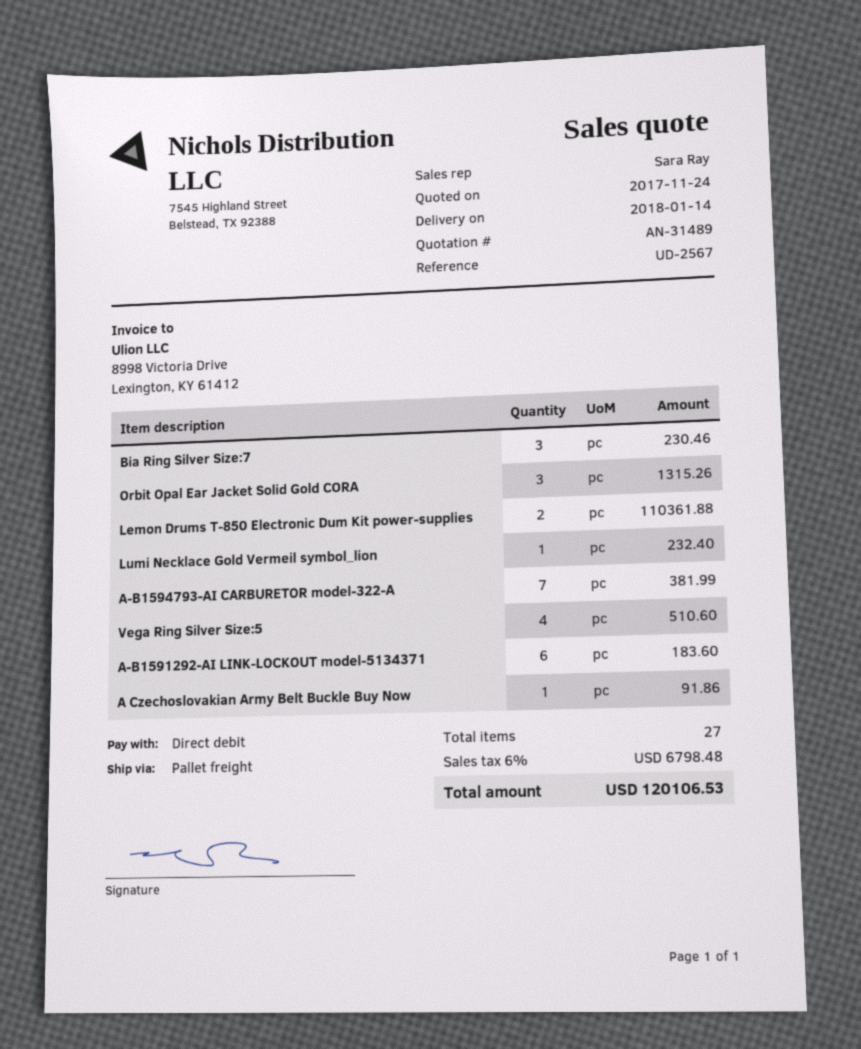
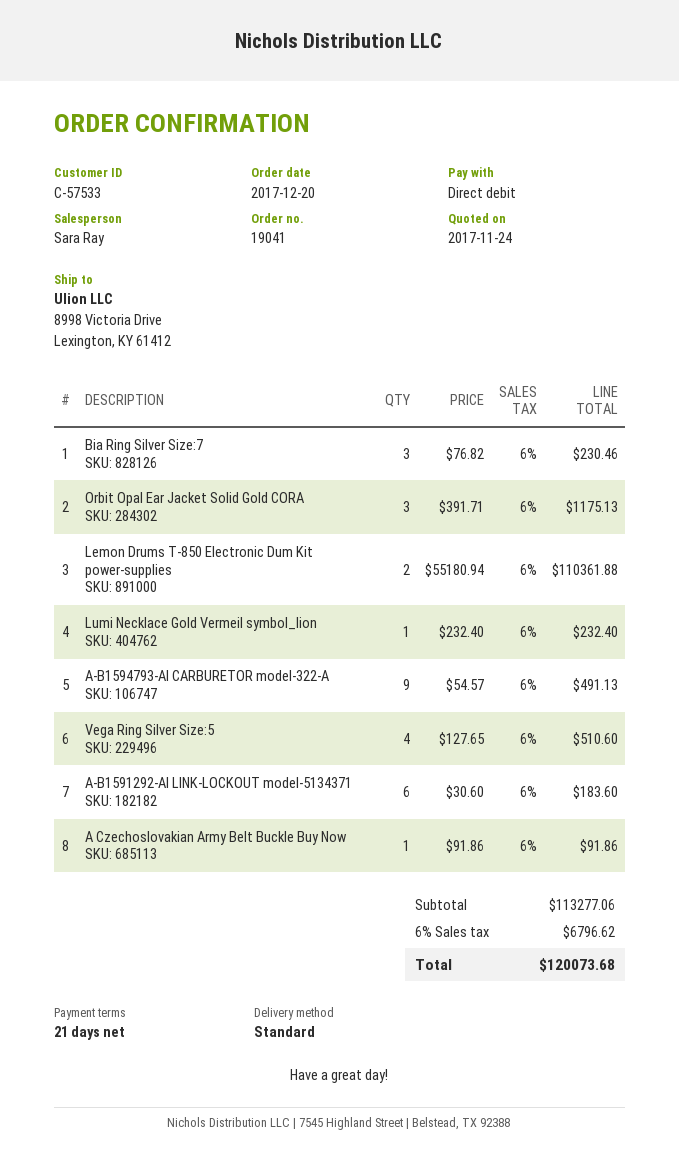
shipping method: pallet freight -> standard
Orbit Opal Ear Jacket Solid Gold CORA: 3 for 1315.26 -> 3 for 1175.13
A-B1594793-AI CARBURETOR model-322-A: 7 for 381.99 -> 9 for 491.13
tax: 6% = 6798.48 -> 6% = 6796.62
total: 120106.53 -> 120073.68

